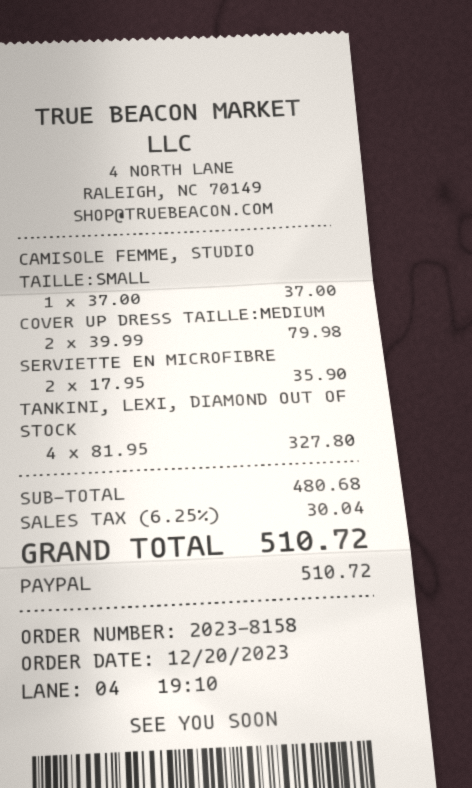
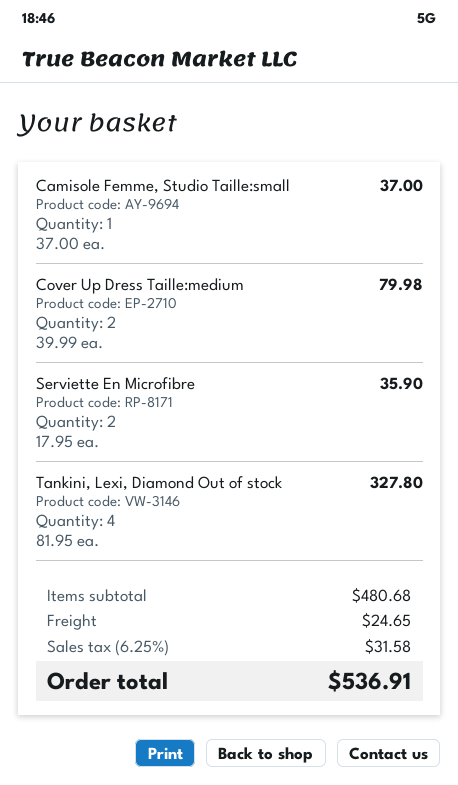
shipping: none -> 24.65
tax: 6.25% = 30.04 -> 6.25% = 31.58
total: 510.72 -> 536.91

